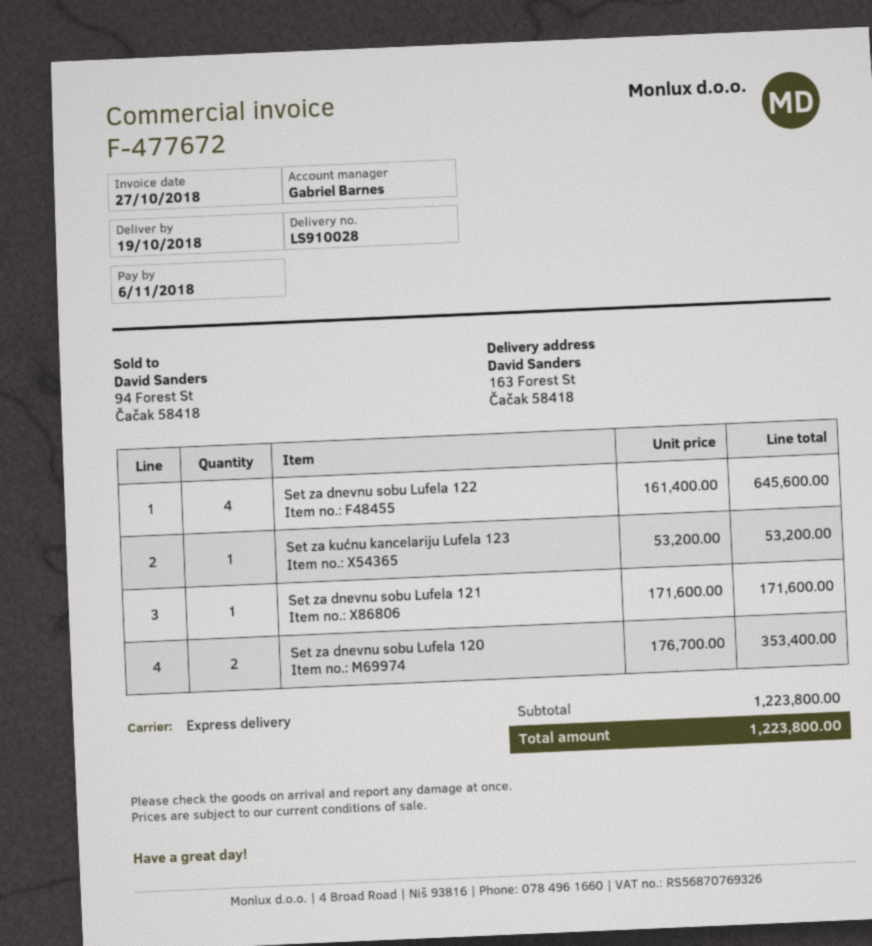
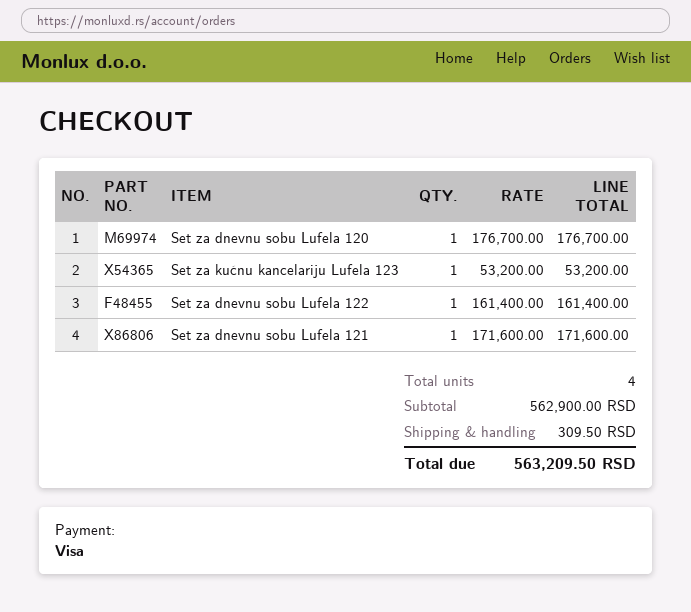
Set za dnevnu sobu Lufela 122: 4 x 161400.00 = 645600.00 -> 1 x 161400.00 = 161400.00
Set za dnevnu sobu Lufela 120: 2 x 176700.00 = 353400.00 -> 1 x 176700.00 = 176700.00
subtotal: 1223800.00 -> 562900.00
shipping: none -> 309.50
total: 1223800.00 -> 563209.50

